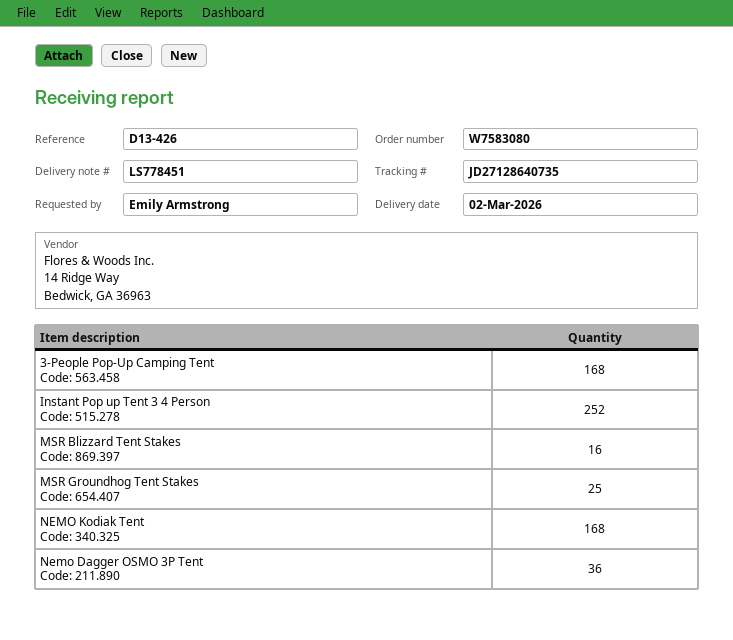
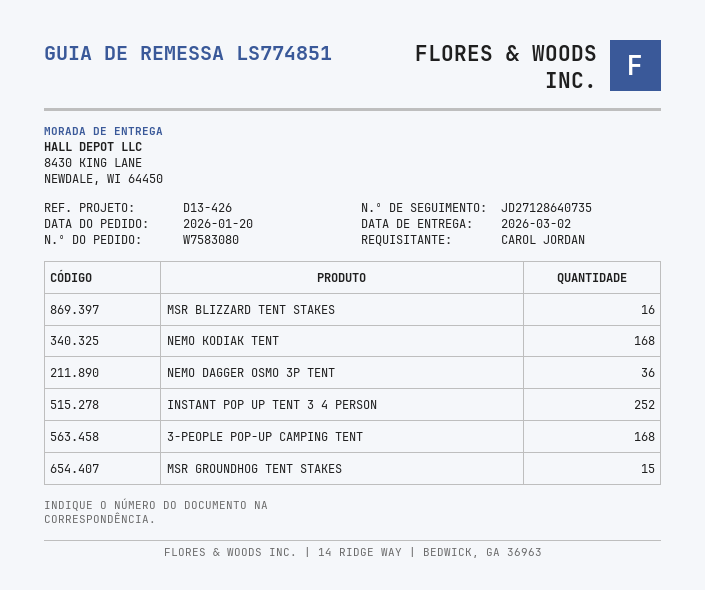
delivery note number: LS778451 -> LS774851
ordered by: Emily Armstrong -> CAROL JORDAN
MSR Groundhog Tent Stakes: 25 -> 15

